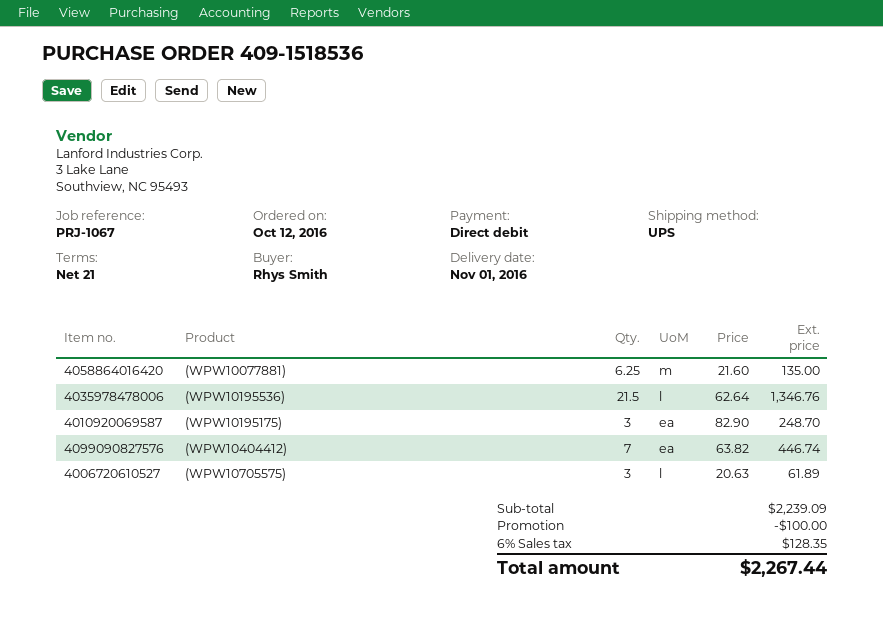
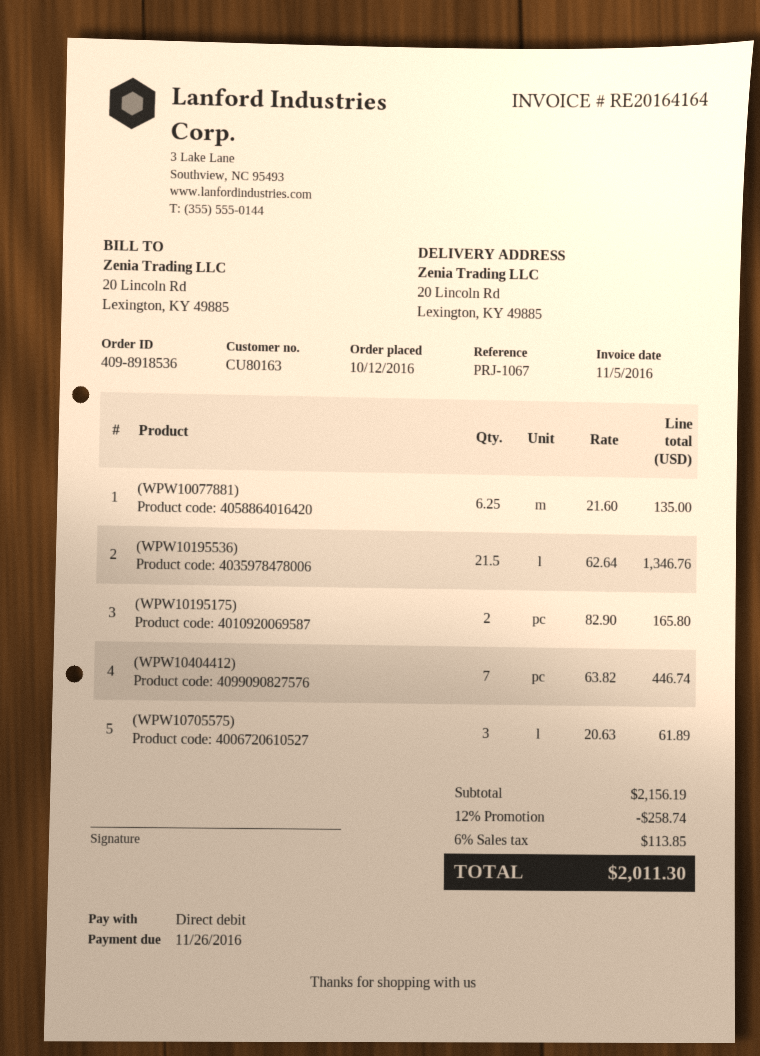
order number: 409-1518536 -> 409-8918536
(WPW10195175): 3 x 82.90 = 248.70 -> 2 x 82.90 = 165.80
subtotal: 2239.09 -> 2156.19
discount: 100.00 -> 258.74
tax: 6% = 128.35 -> 6% = 113.85
total: 2267.44 -> 2011.30

